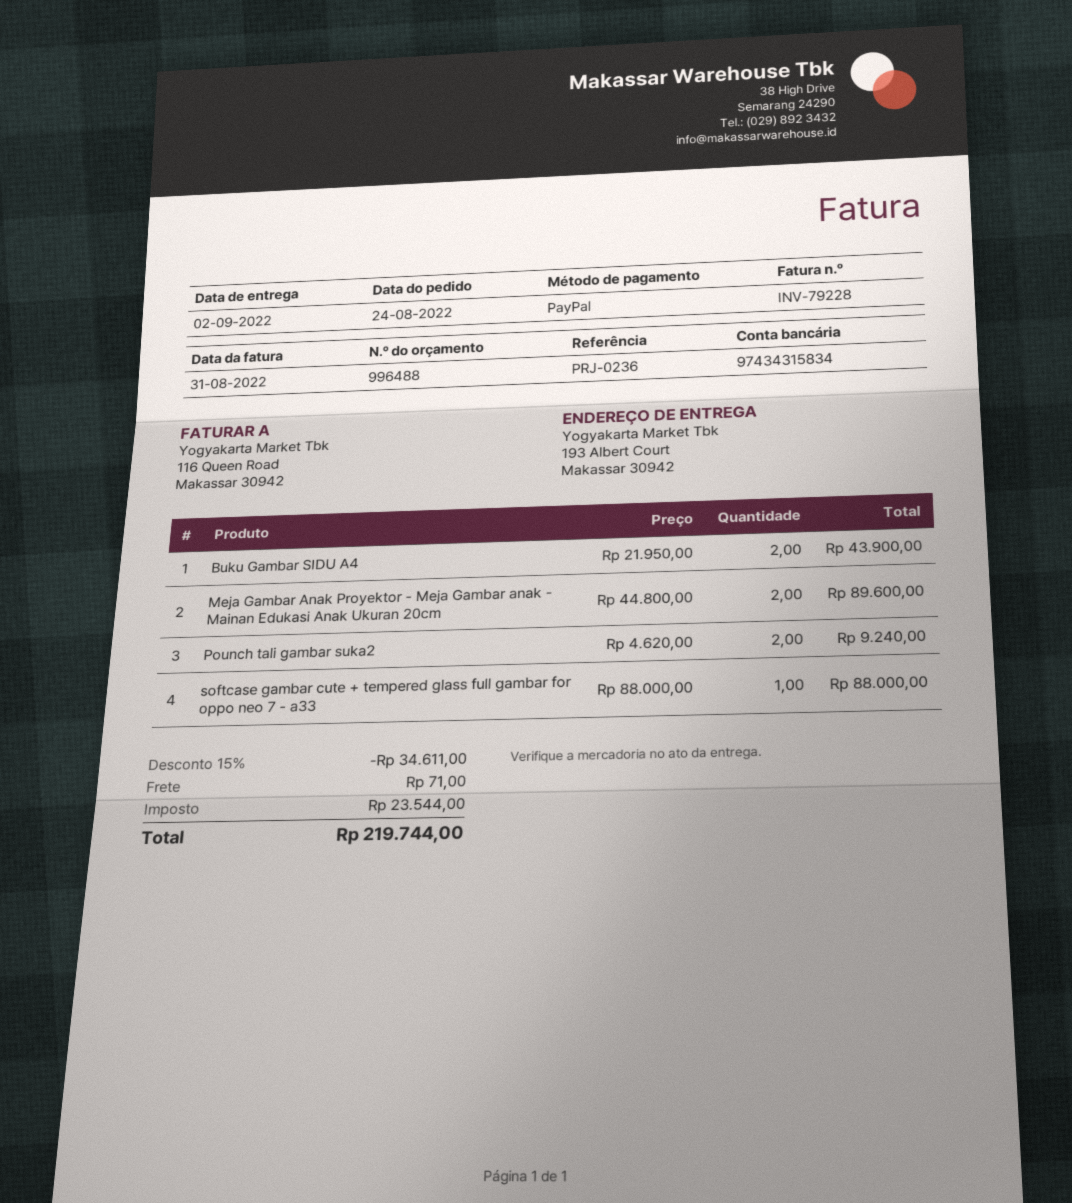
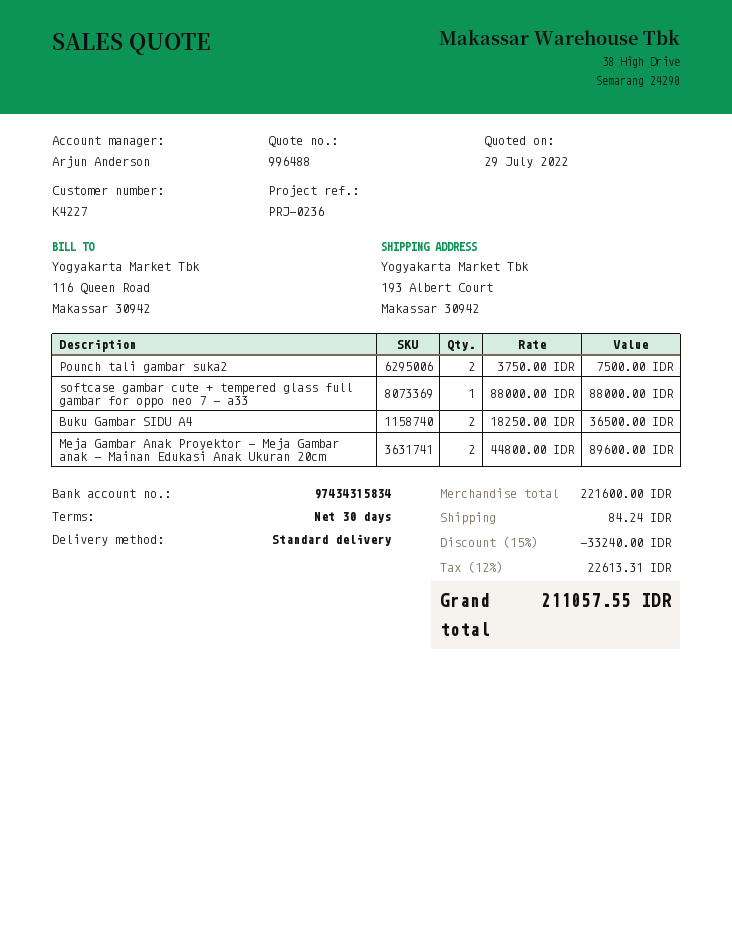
Buku Gambar SIDU A4: 2 x 21950.00 = 43900.00 -> 2 x 18250.00 = 36500.00
Pounch tali gambar suka2: 2 x 4620.00 = 9240.00 -> 2 x 3750.00 = 7500.00
discount: 15% = 34611.00 -> 15% = 33240.00
shipping: 71.00 -> 84.24
tax: 23544.00 -> 22613.31
total: 219744.00 -> 211057.55

